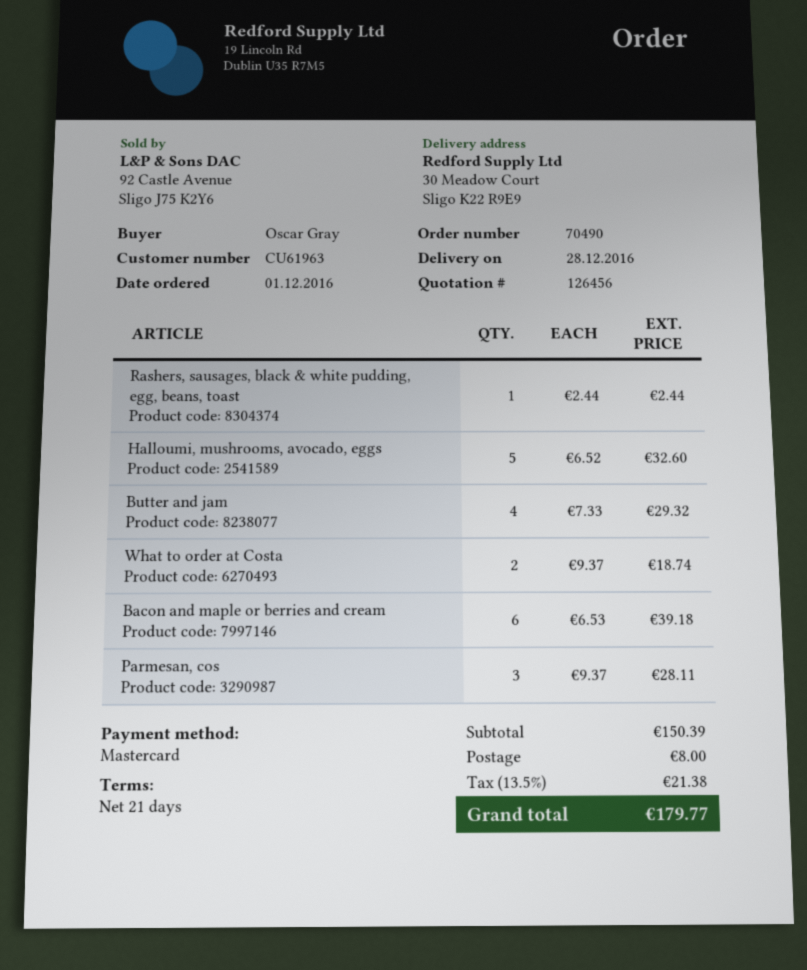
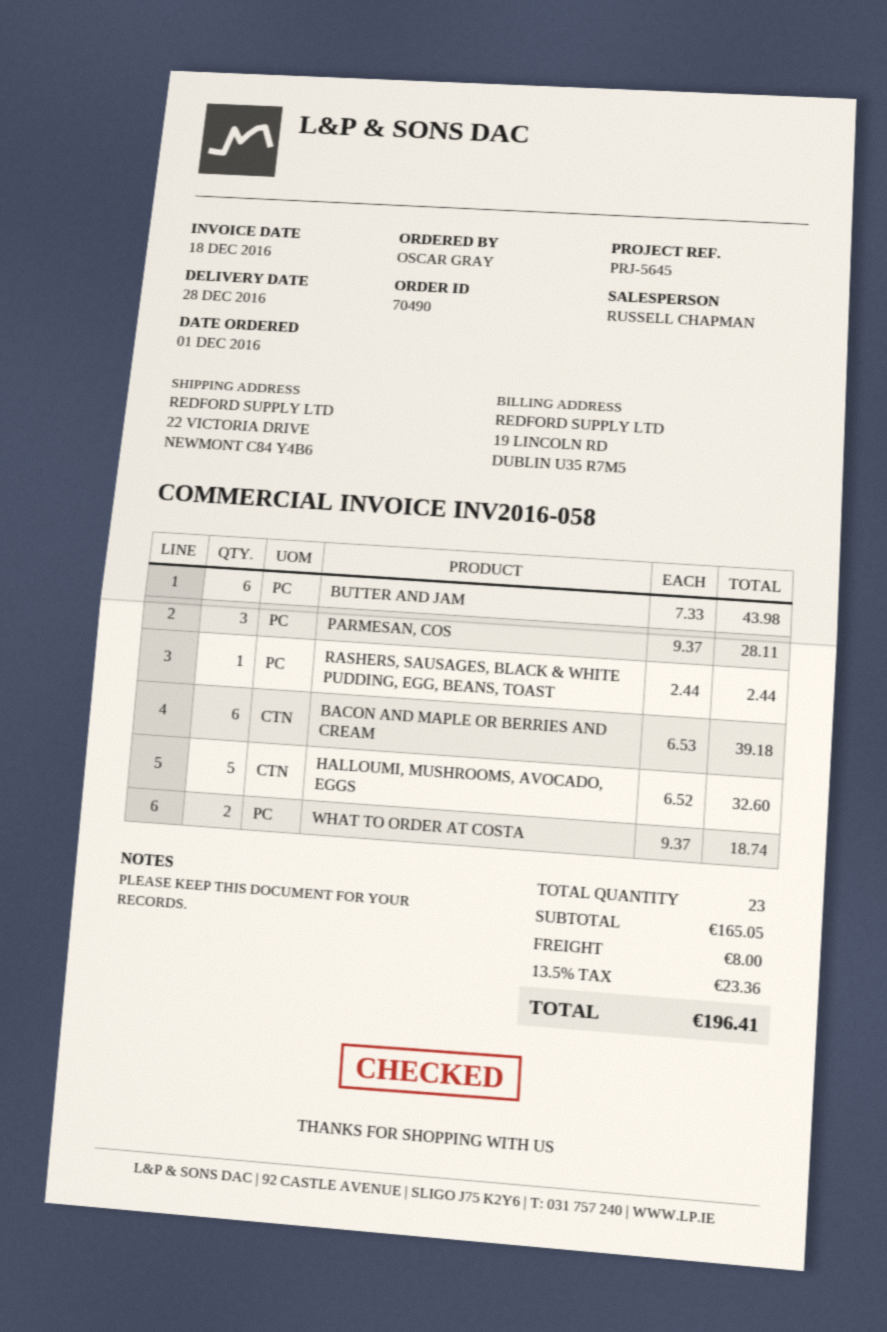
ship to: 30 Meadow Court, Sligo K22 R9E9 -> 22 VICTORIA DRIVE, NEWMONT C84 Y4B6
Butter and jam: 4 x 7.33 = 29.32 -> 6 x 7.33 = 43.98
subtotal: 150.39 -> 165.05
tax: 13.5% = 21.38 -> 13.5% = 23.36
total: 179.77 -> 196.41

